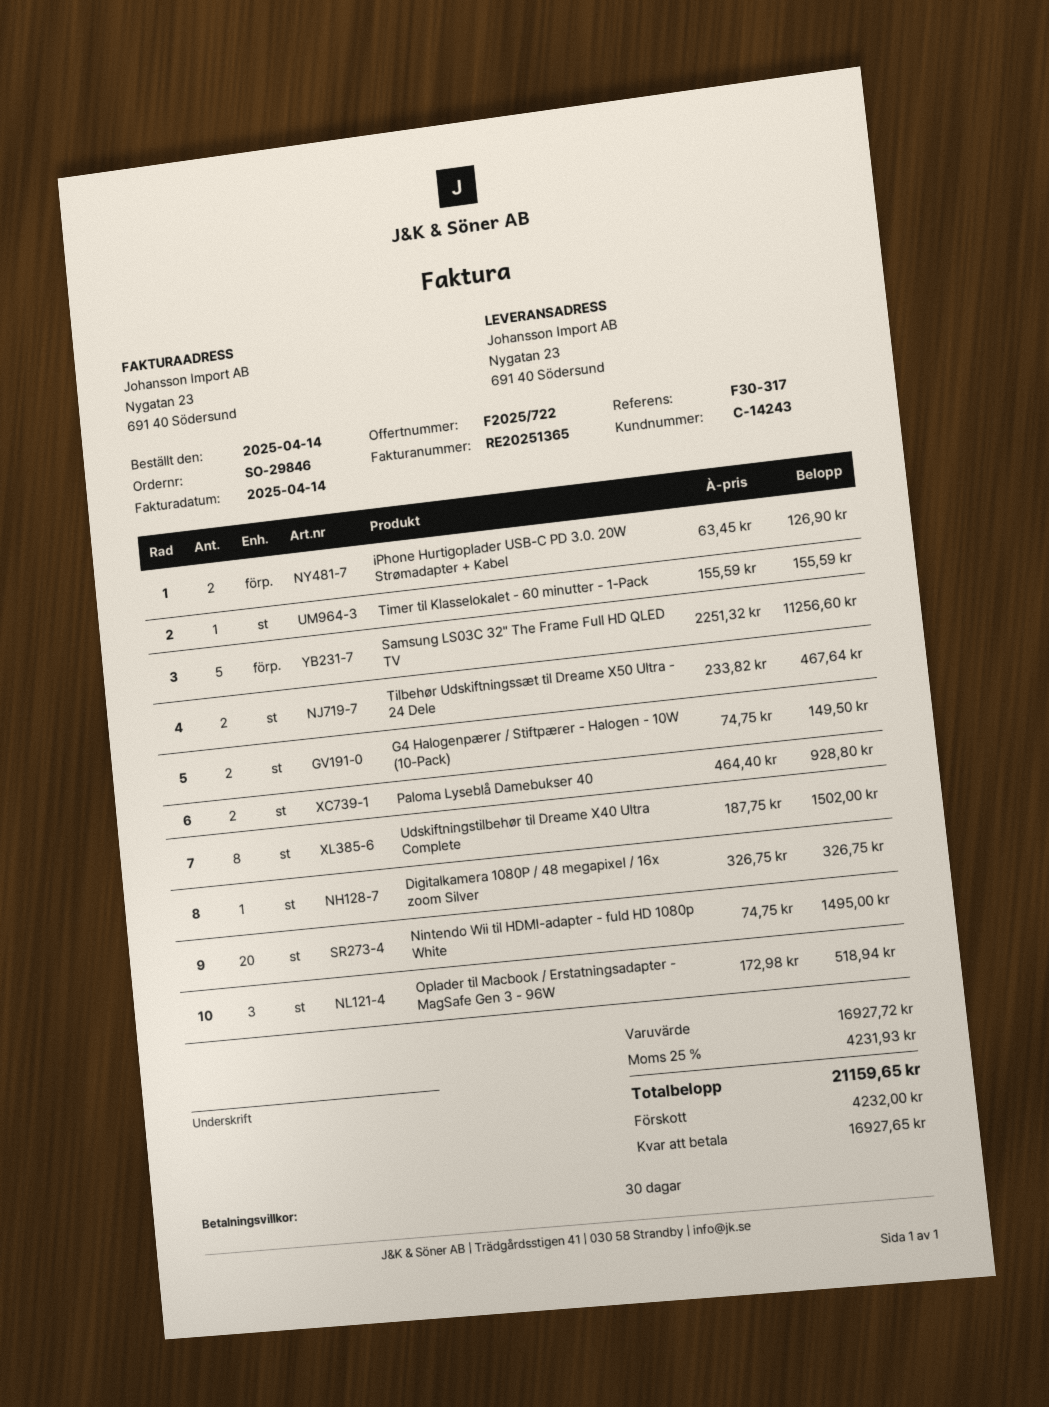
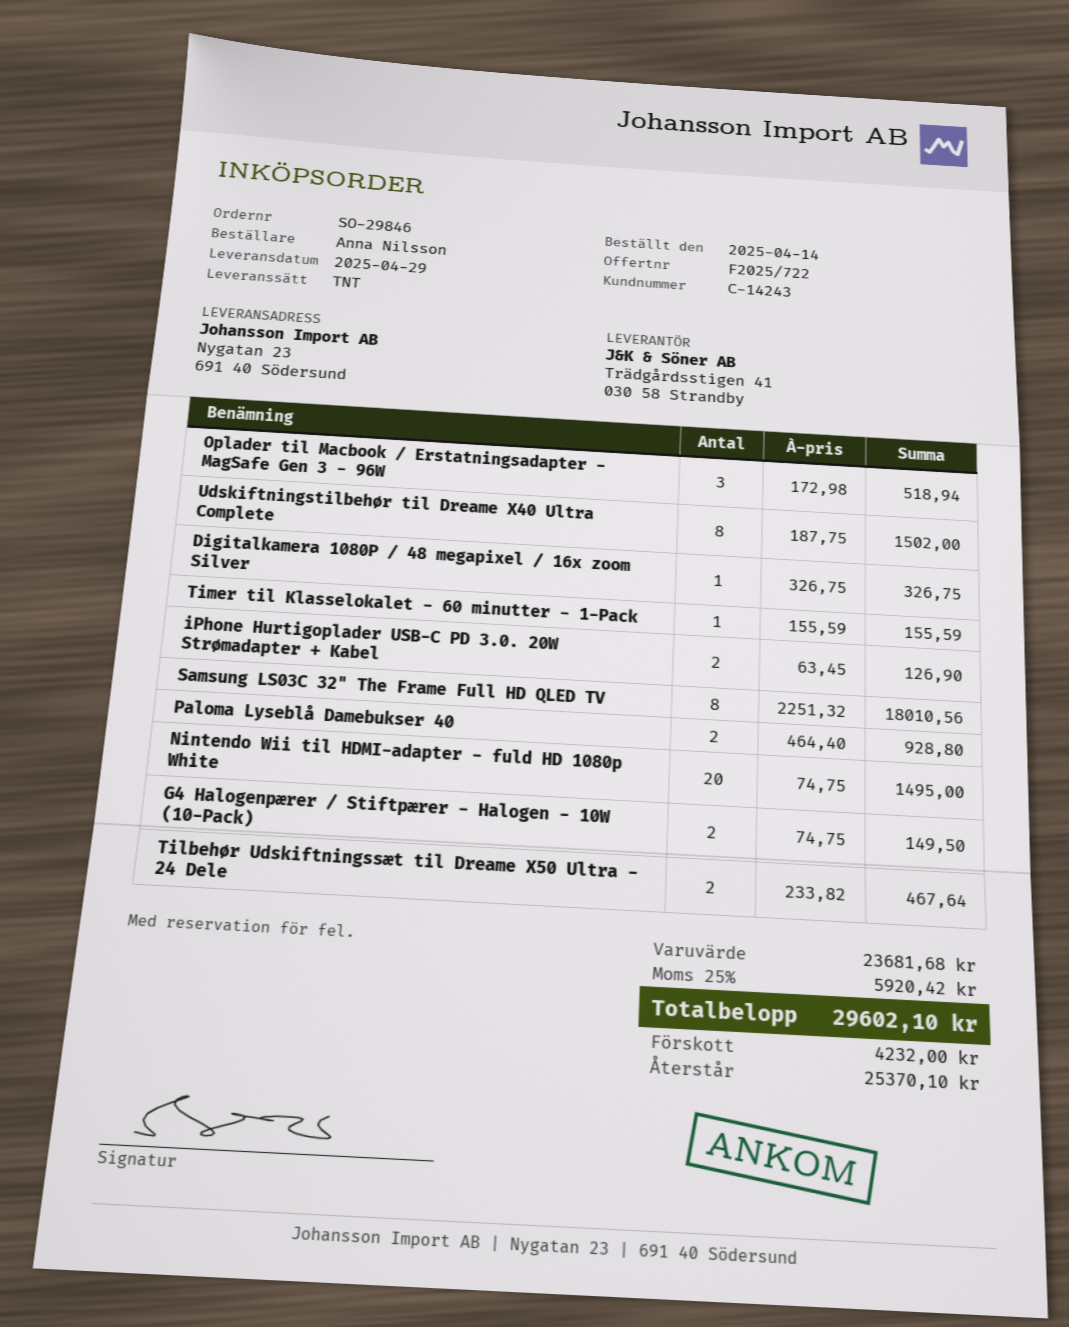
Samsung LS03C 32" The Frame Full HD QLED TV: 5 x 2251.32 = 11256.60 -> 8 x 2251.32 = 18010.56
subtotal: 16927.72 -> 23681.68
tax: 25% = 4231.93 -> 25% = 5920.42
total: 21159.65 -> 29602.10
balance: 16927.65 -> 25370.10

